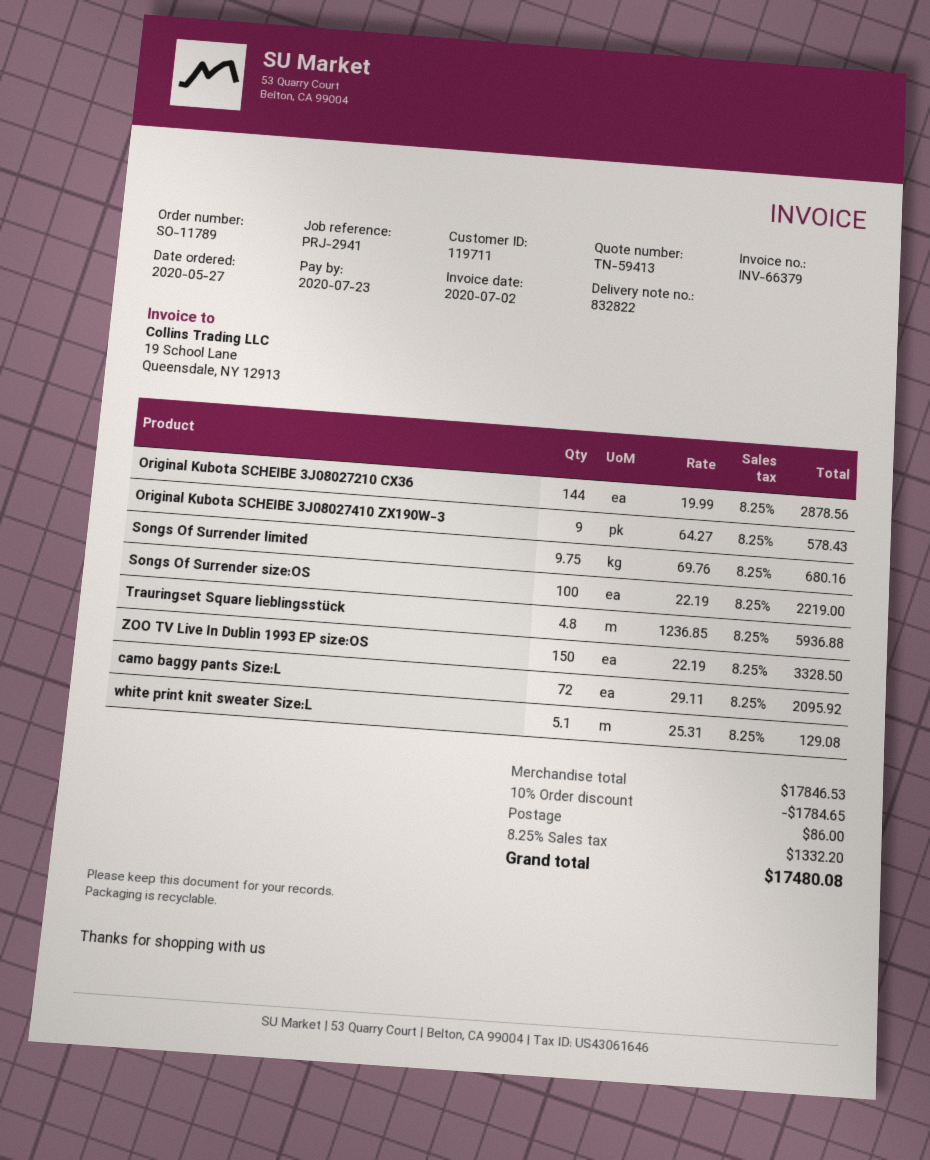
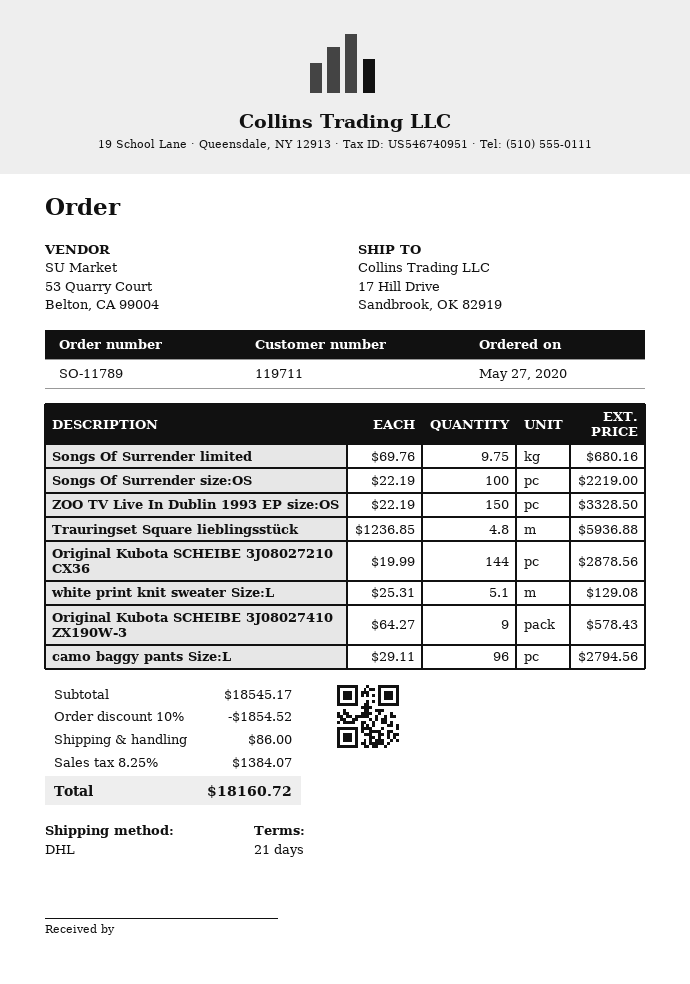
camo baggy pants Size:L: 72 x 29.11 = 2095.92 -> 96 x 29.11 = 2794.56
subtotal: 17846.53 -> 18545.17
discount: 10% = 1784.65 -> 10% = 1854.52
tax: 8.25% = 1332.20 -> 8.25% = 1384.07
total: 17480.08 -> 18160.72

